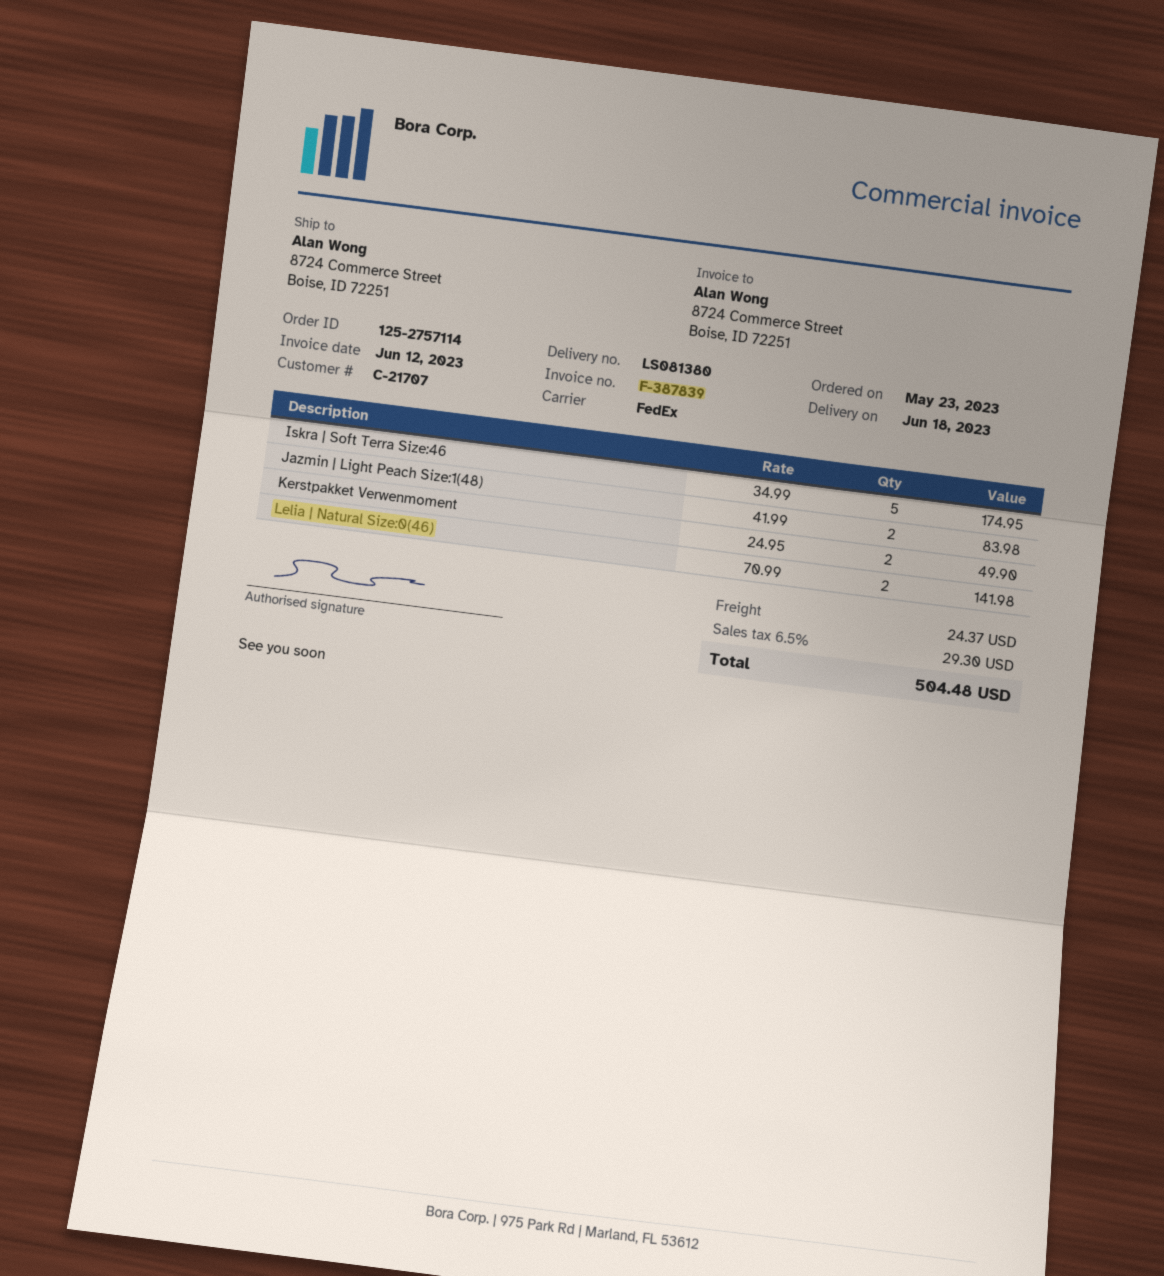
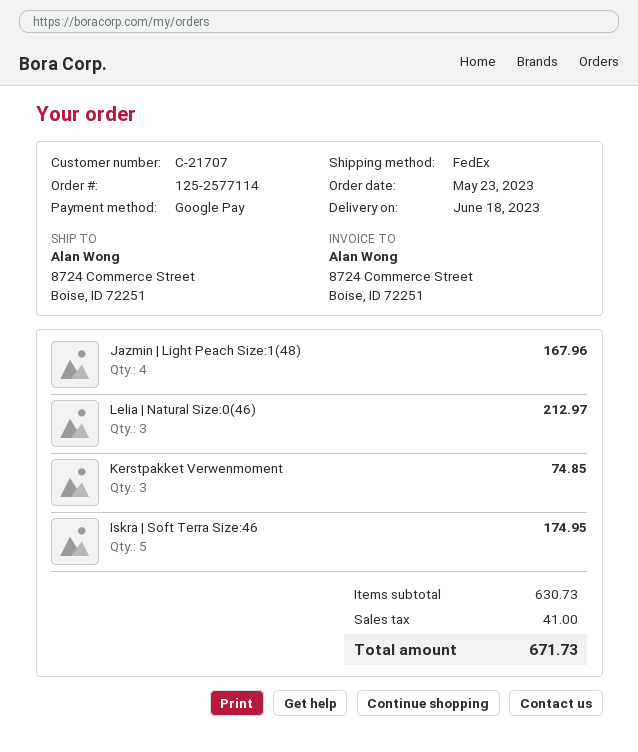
order number: 125-2757114 -> 125-2577114
Jazmin | Light Peach Size:1(48): 2 for 83.98 -> 4 for 167.96
Kerstpakket Verwenmoment: 2 for 49.90 -> 3 for 74.85
Lelia | Natural Size:0(46): 2 for 141.98 -> 3 for 212.97
shipping: 24.37 -> none
tax: 29.30 -> 41.00
total: 504.48 -> 671.73

